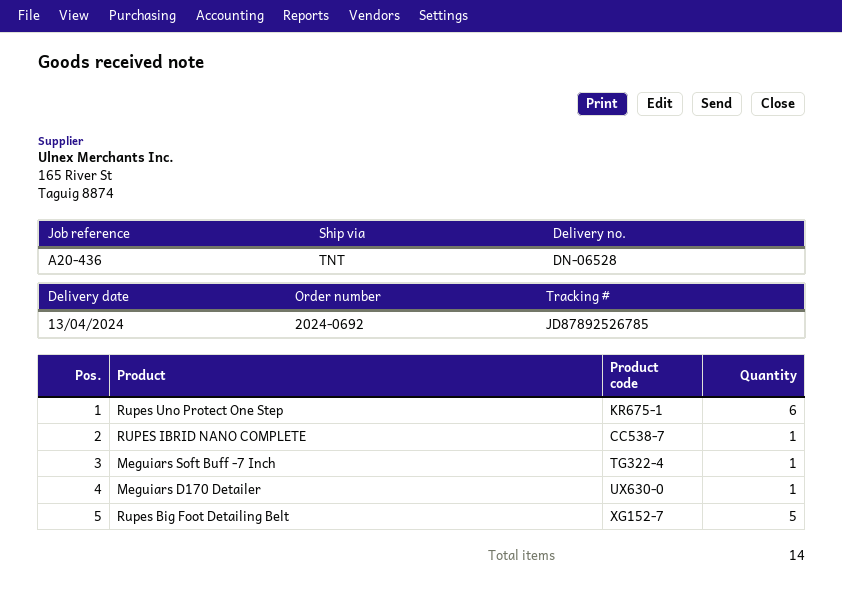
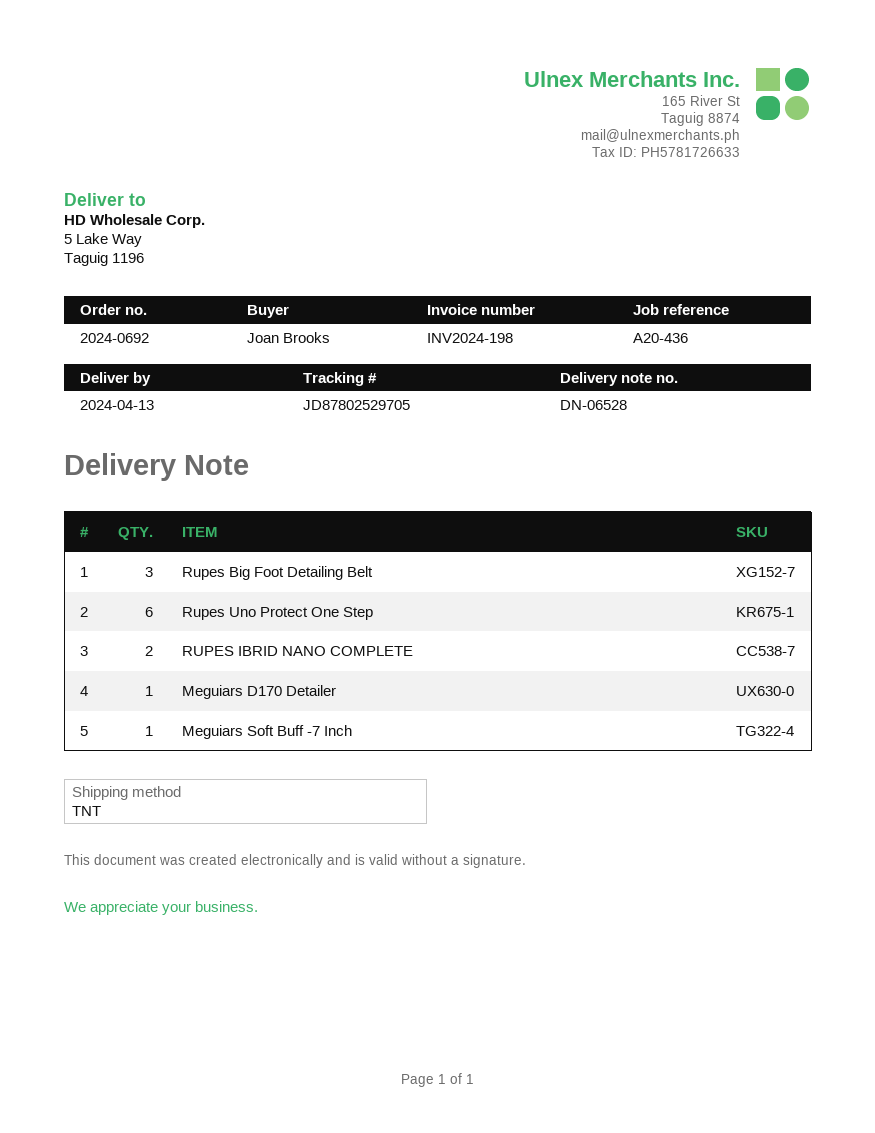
tracking number: JD87892526785 -> JD87802529705
RUPES IBRID NANO COMPLETE: 1 -> 2
Rupes Big Foot Detailing Belt: 5 -> 3

